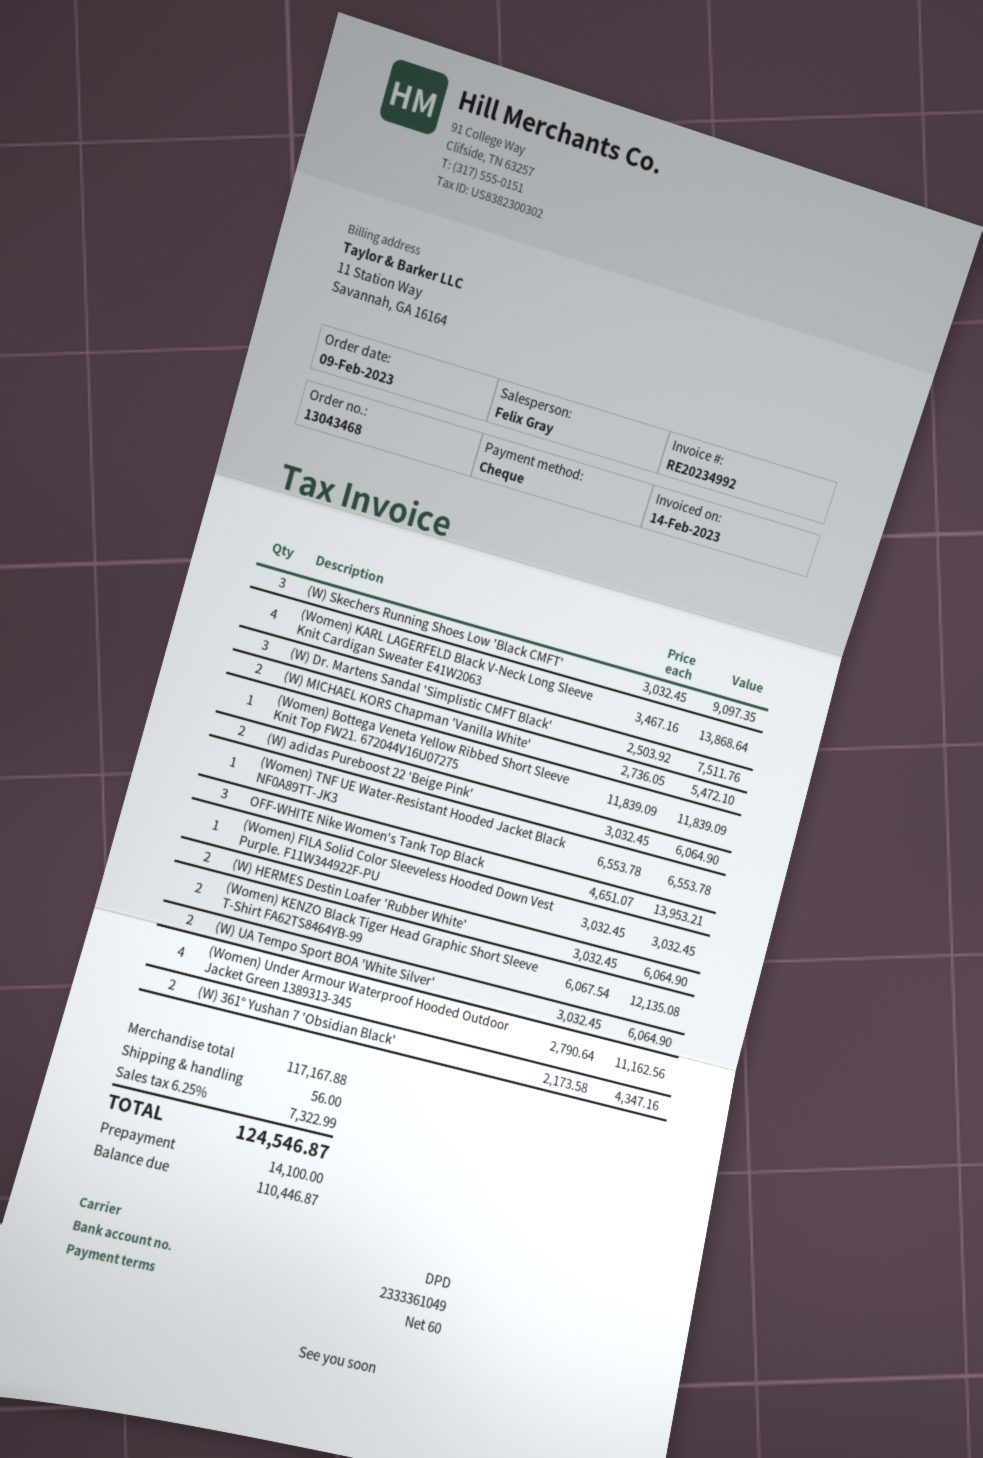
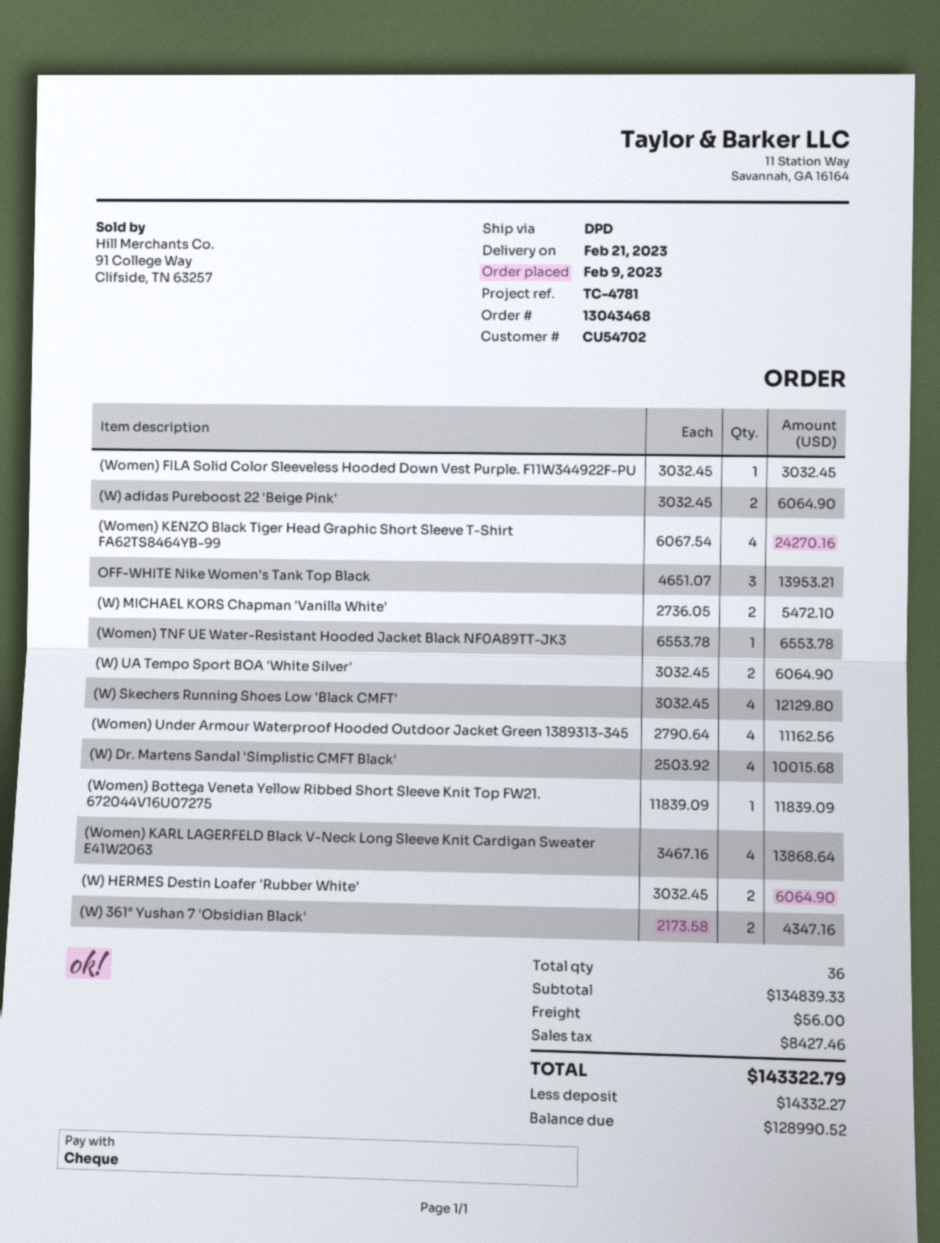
(W) Skechers Running Shoes Low 'Black CMFT': 3 x 3032.45 = 9097.35 -> 4 x 3032.45 = 12129.80
(W) Dr. Martens Sandal 'Simplistic CMFT Black': 3 x 2503.92 = 7511.76 -> 4 x 2503.92 = 10015.68
(Women) KENZO Black Tiger Head Graphic Short Sleeve T-Shirt FA62TS8464YB-99: 2 x 6067.54 = 12135.08 -> 4 x 6067.54 = 24270.16
subtotal: 117167.88 -> 134839.33
tax: 7322.99 -> 8427.46
total: 124546.87 -> 143322.79
deposit: 14100.00 -> 14332.27
balance: 110446.87 -> 128990.52

